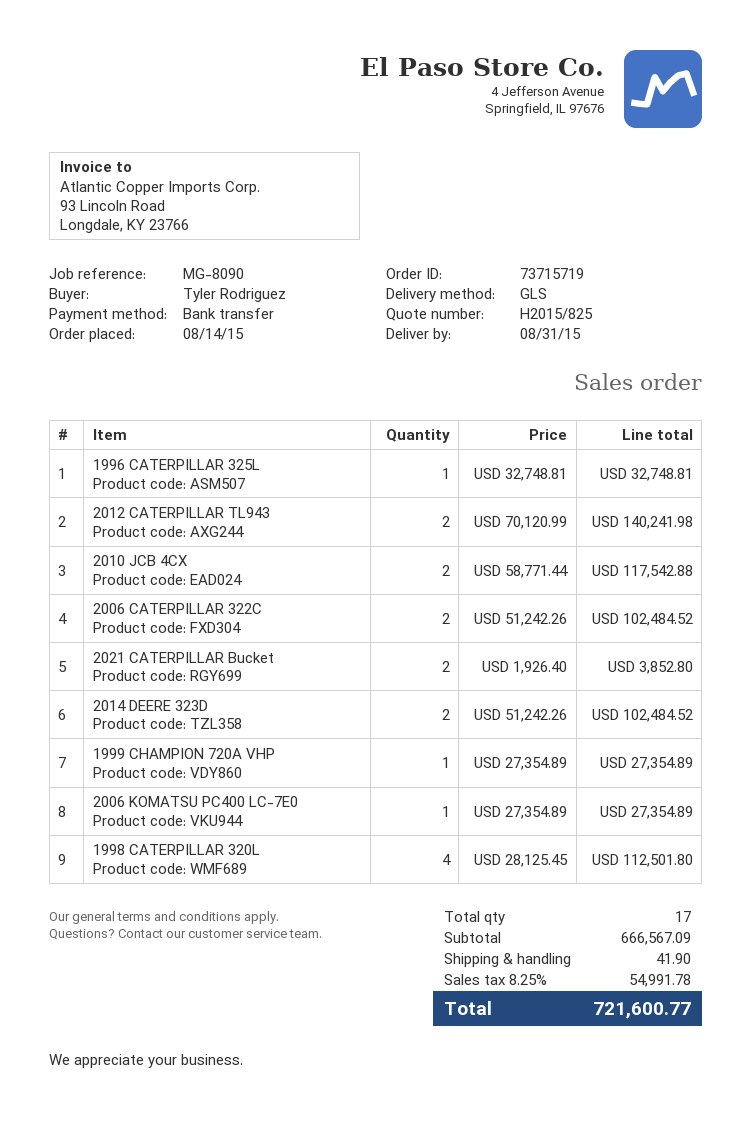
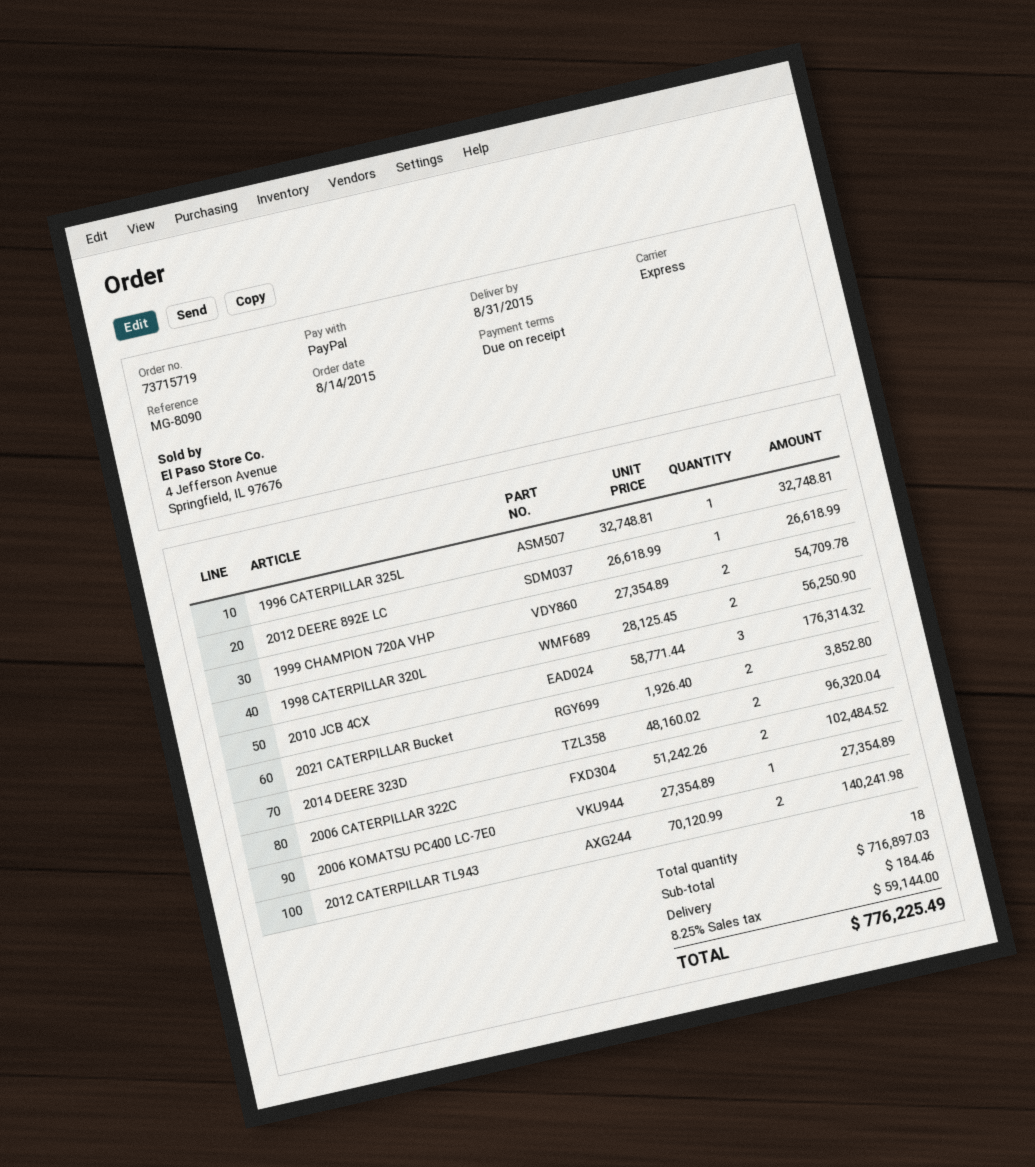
payment method: bank transfer -> PayPal
shipping method: GLS -> express
2010 JCB 4CX: 2 x 58771.44 = 117542.88 -> 3 x 58771.44 = 176314.32
2014 DEERE 323D: 2 x 51242.26 = 102484.52 -> 2 x 48160.02 = 96320.04
1999 CHAMPION 720A VHP: 1 x 27354.89 = 27354.89 -> 2 x 27354.89 = 54709.78
1998 CATERPILLAR 320L: 4 x 28125.45 = 112501.80 -> 2 x 28125.45 = 56250.90
2012 DEERE 892E LC: none -> 1 x 26618.99 = 26618.99
total quantity: 17 -> 18
subtotal: 666567.09 -> 716897.03
shipping: 41.90 -> 184.46
tax: 8.25% = 54991.78 -> 8.25% = 59144.00
total: 721600.77 -> 776225.49

